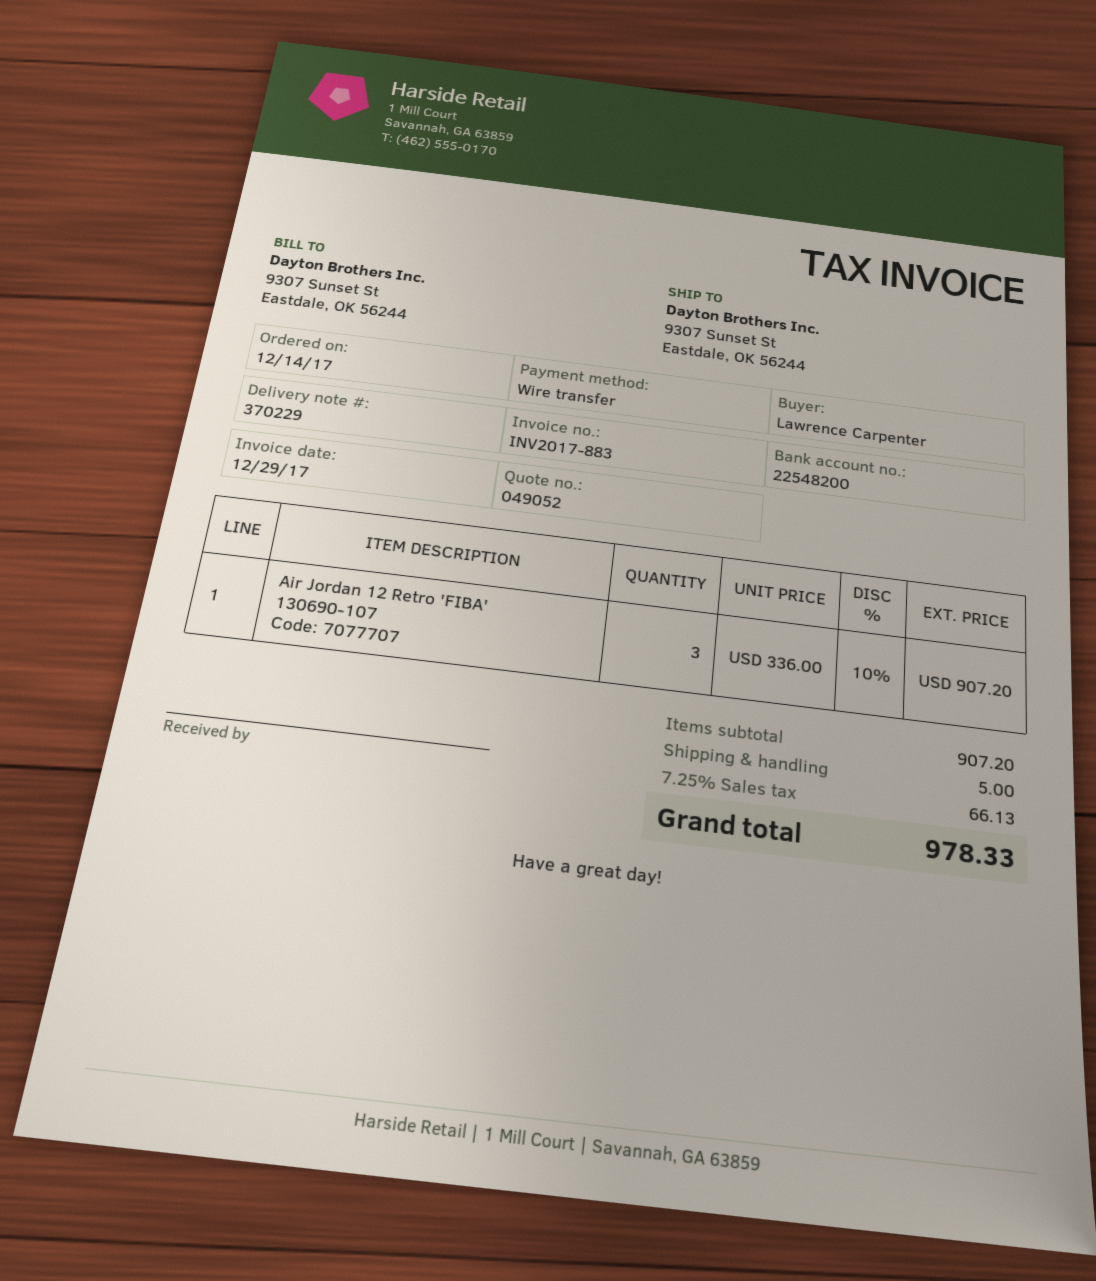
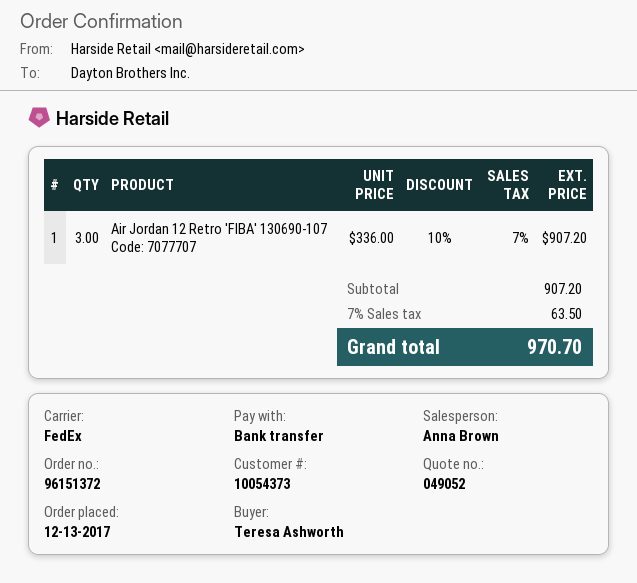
order date: 2017-12-14 -> 2017-12-13
ordered by: Lawrence Carpenter -> Teresa Ashworth
shipping: 5.00 -> none
tax: 7.25% = 66.13 -> 7% = 63.50
total: 978.33 -> 970.70

